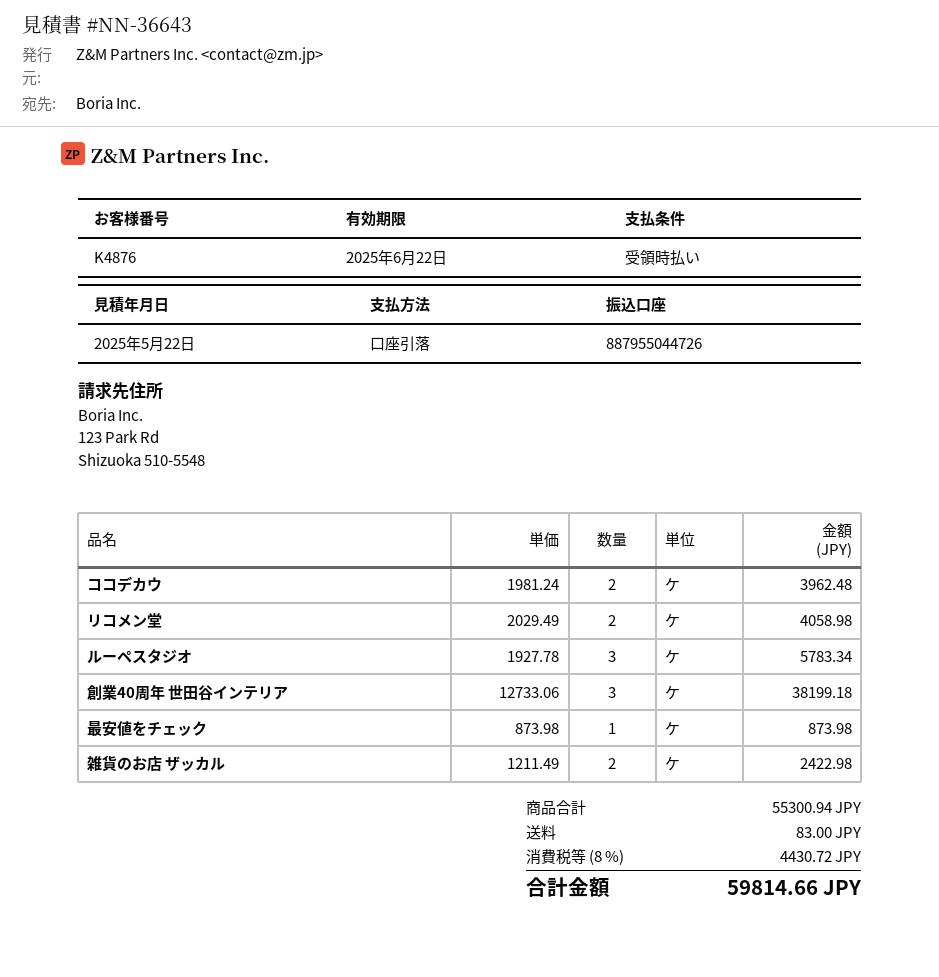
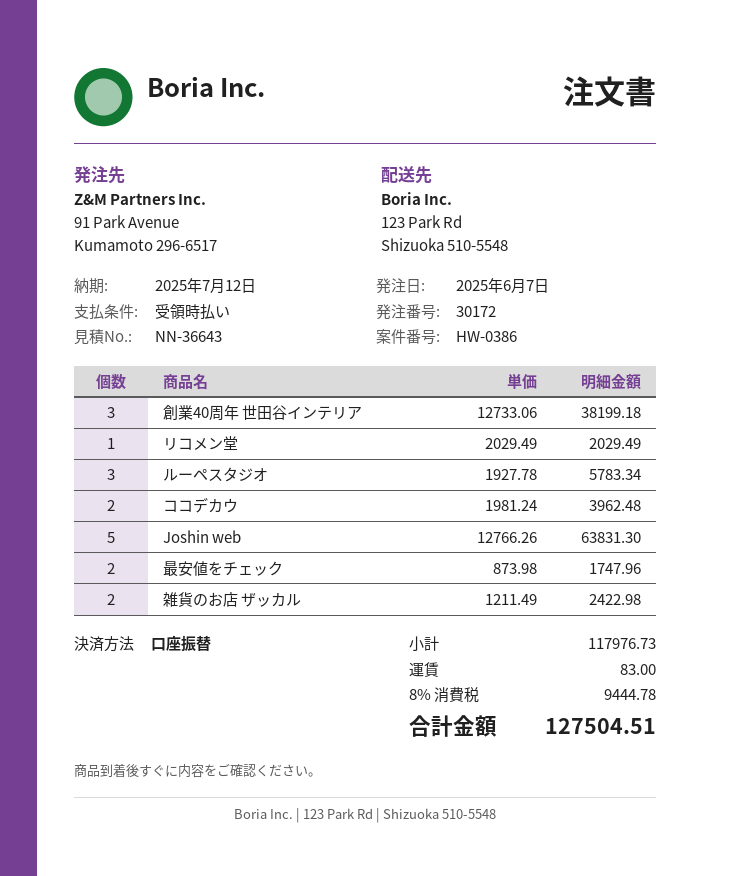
リコメン堂: 2 x 2029.49 = 4058.98 -> 1 x 2029.49 = 2029.49
最安値をチェック: 1 x 873.98 = 873.98 -> 2 x 873.98 = 1747.96
Joshin web: none -> 5 x 12766.26 = 63831.30
subtotal: 55300.94 -> 117976.73
tax: 8% = 4430.72 -> 8% = 9444.78
total: 59814.66 -> 127504.51

